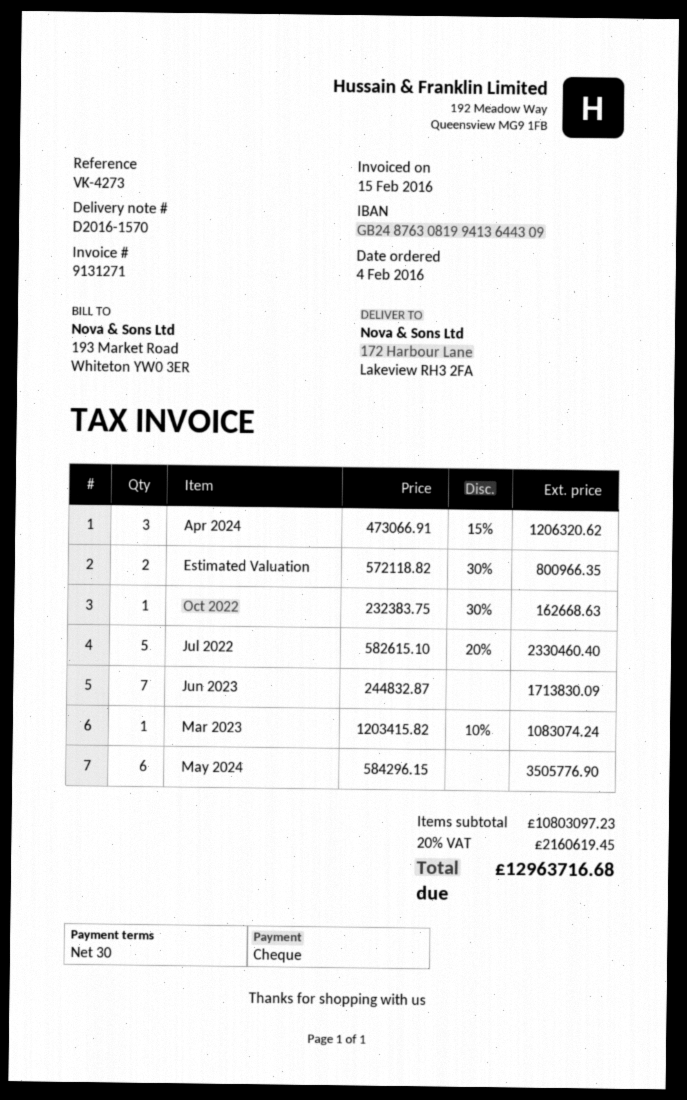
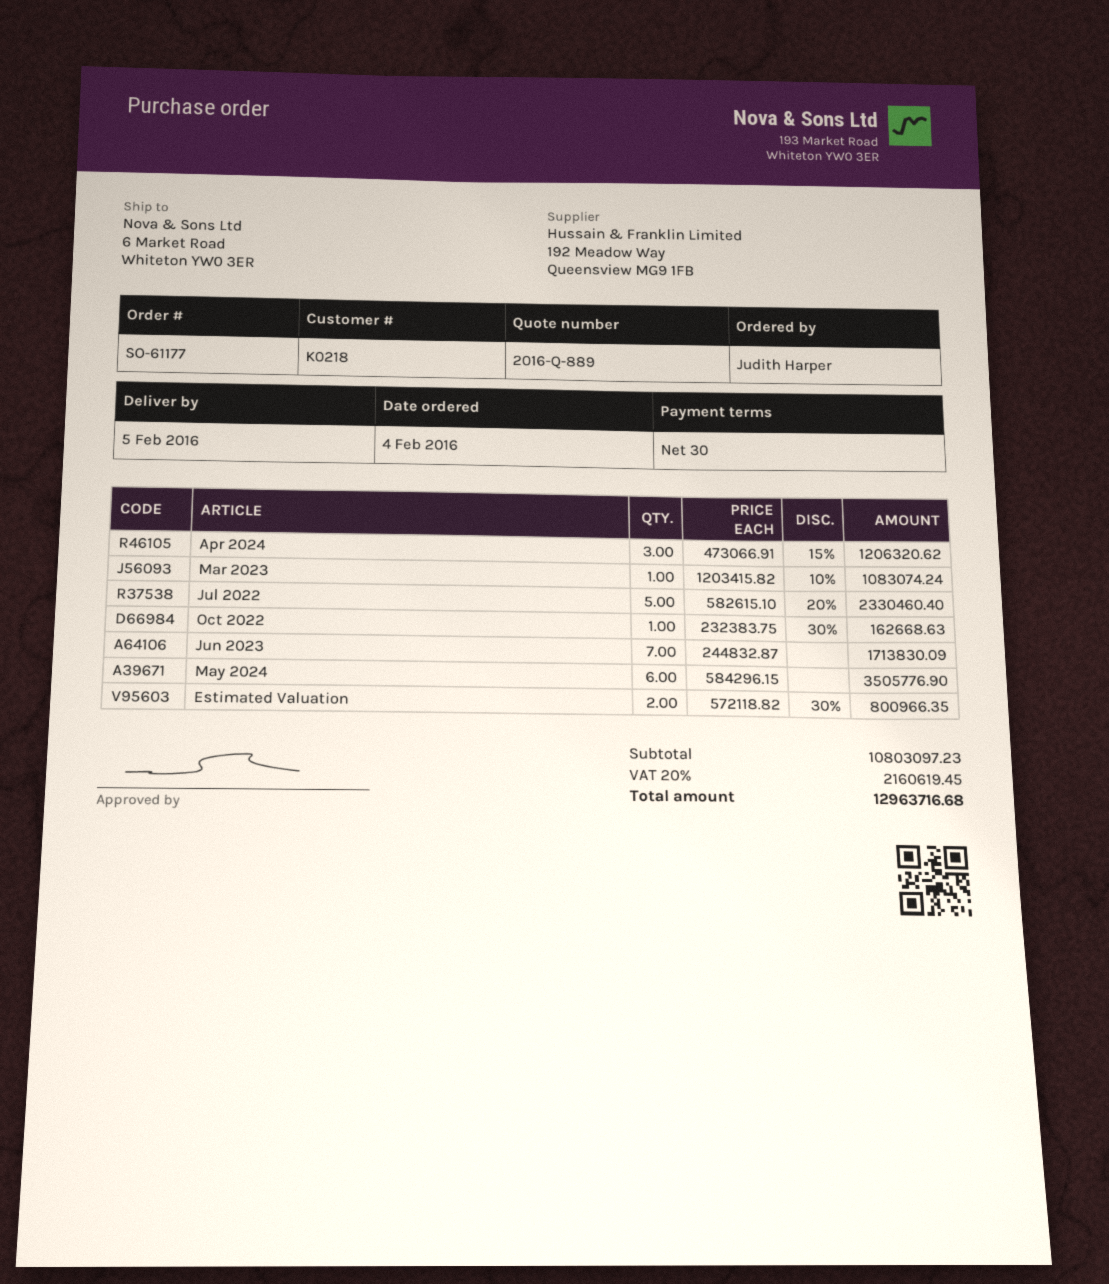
ship to: 172 Harbour Lane, Lakeview RH3 2FA -> 6 Market Road, Whiteton YW0 3ER

